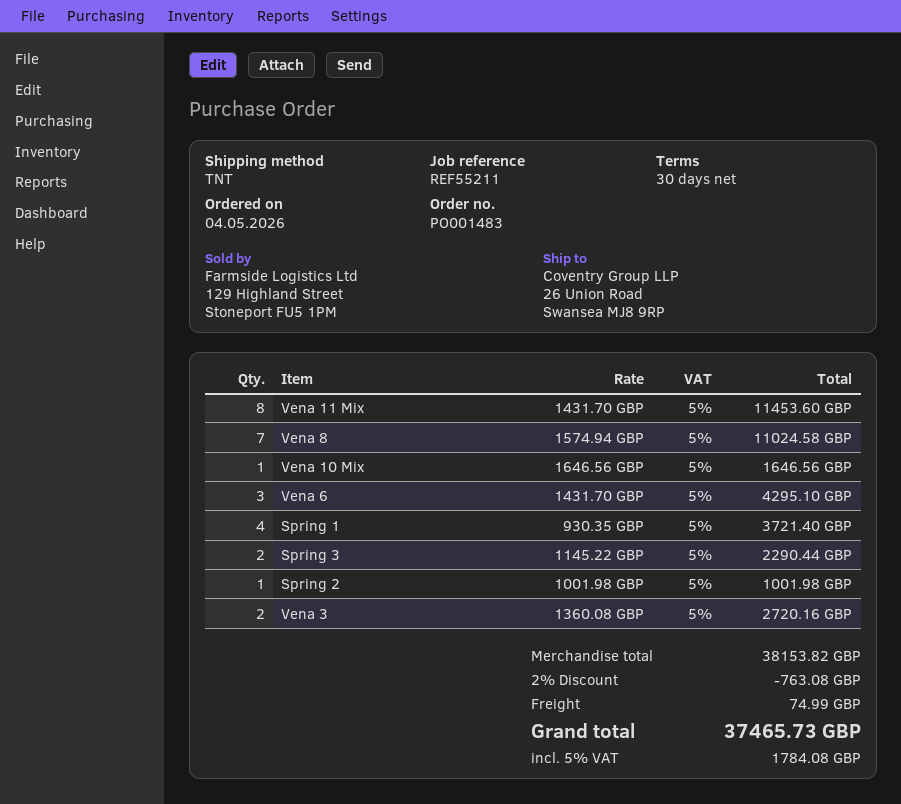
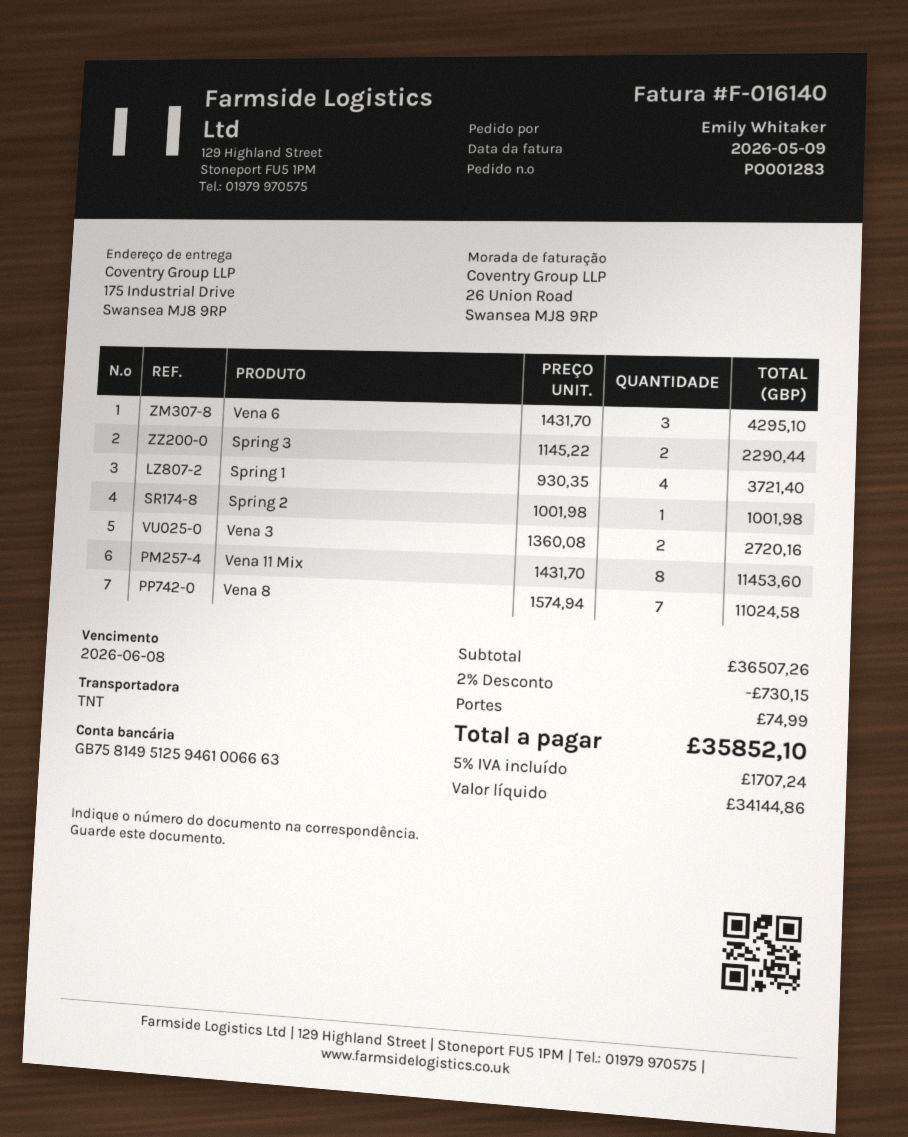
order number: PO001483 -> PO001283
ship to: 26 Union Road, Swansea MJ8 9RP -> 175 Industrial Drive, Swansea MJ8 9RP
Vena 10 Mix: 1 x 1646.56 = 1646.56 -> none
subtotal: 38153.82 -> 36507.26
discount: 2% = 763.08 -> 2% = 730.15
tax: 5% = 1784.08 -> 5% = 1707.24
total: 37465.73 -> 35852.10

